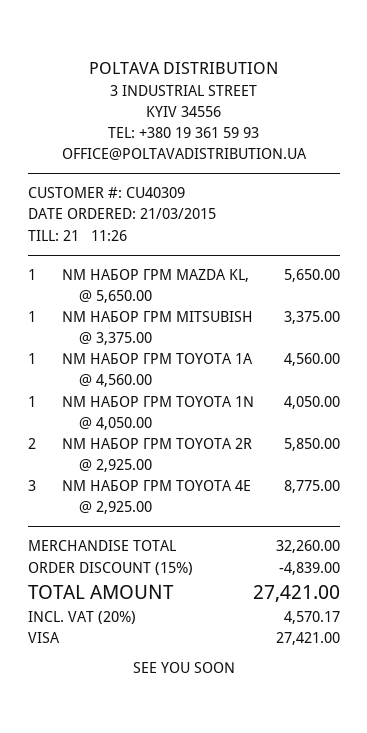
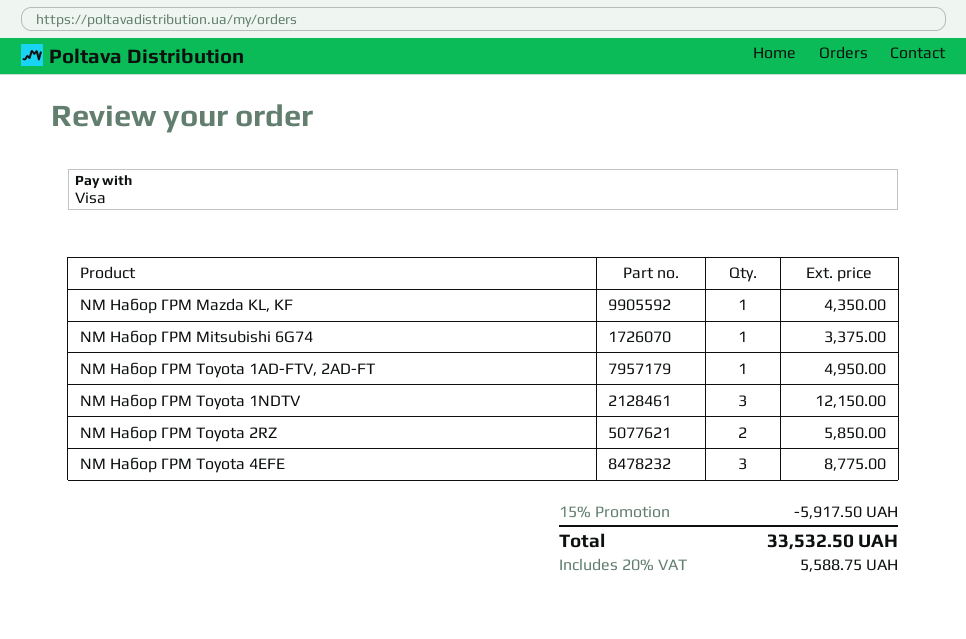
NM НАБОР ГРМ MAZDA KL,: 1 for 5650.00 -> 1 for 4350.00
NM НАБОР ГРМ TOYOTA 1A: 1 for 4560.00 -> 1 for 4950.00
NM НАБОР ГРМ TOYOTA 1N: 1 for 4050.00 -> 3 for 12150.00
discount: 15% = 4839.00 -> 15% = 5917.50
tax: 20% = 4570.17 -> 20% = 5588.75
total: 27421.00 -> 33532.50

